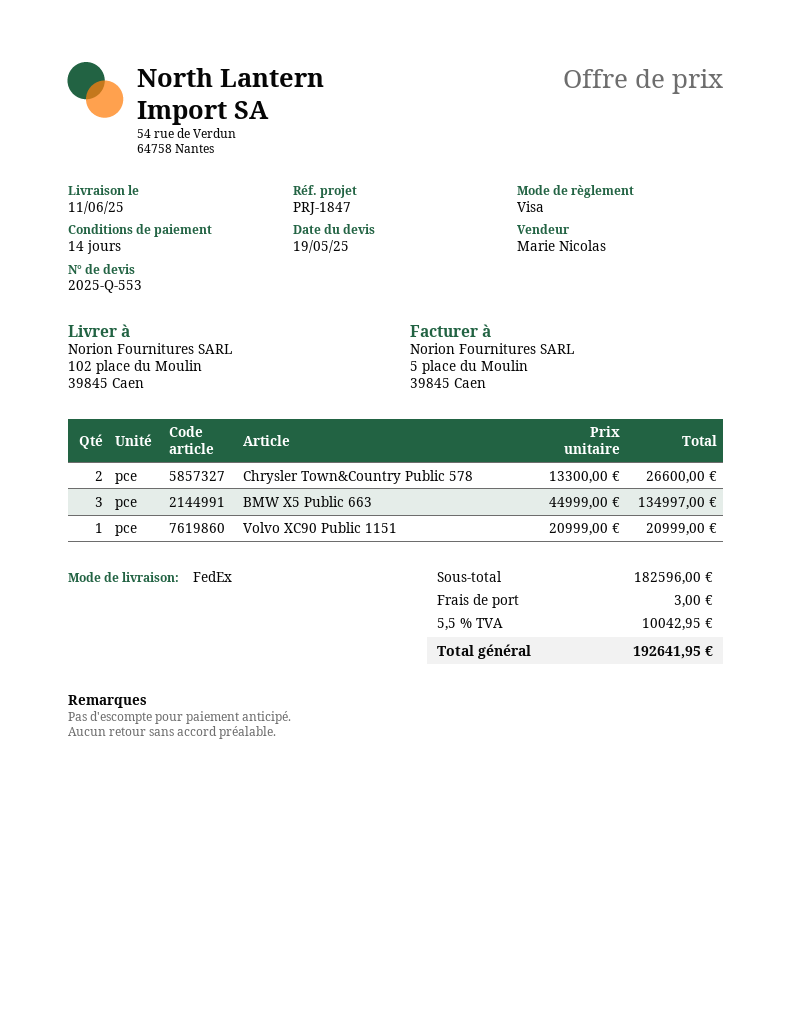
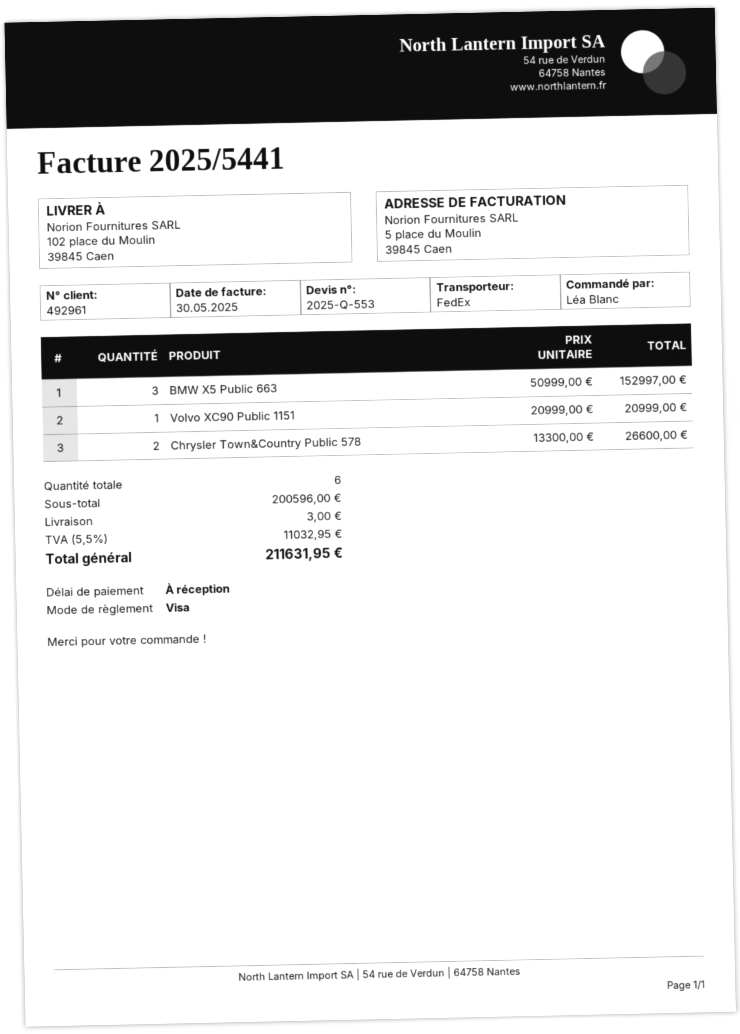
payment terms: 14 days -> on receipt
BMW X5 Public 663: 3 x 44999.00 = 134997.00 -> 3 x 50999.00 = 152997.00
subtotal: 182596.00 -> 200596.00
tax: 5.5% = 10042.95 -> 5.5% = 11032.95
total: 192641.95 -> 211631.95

